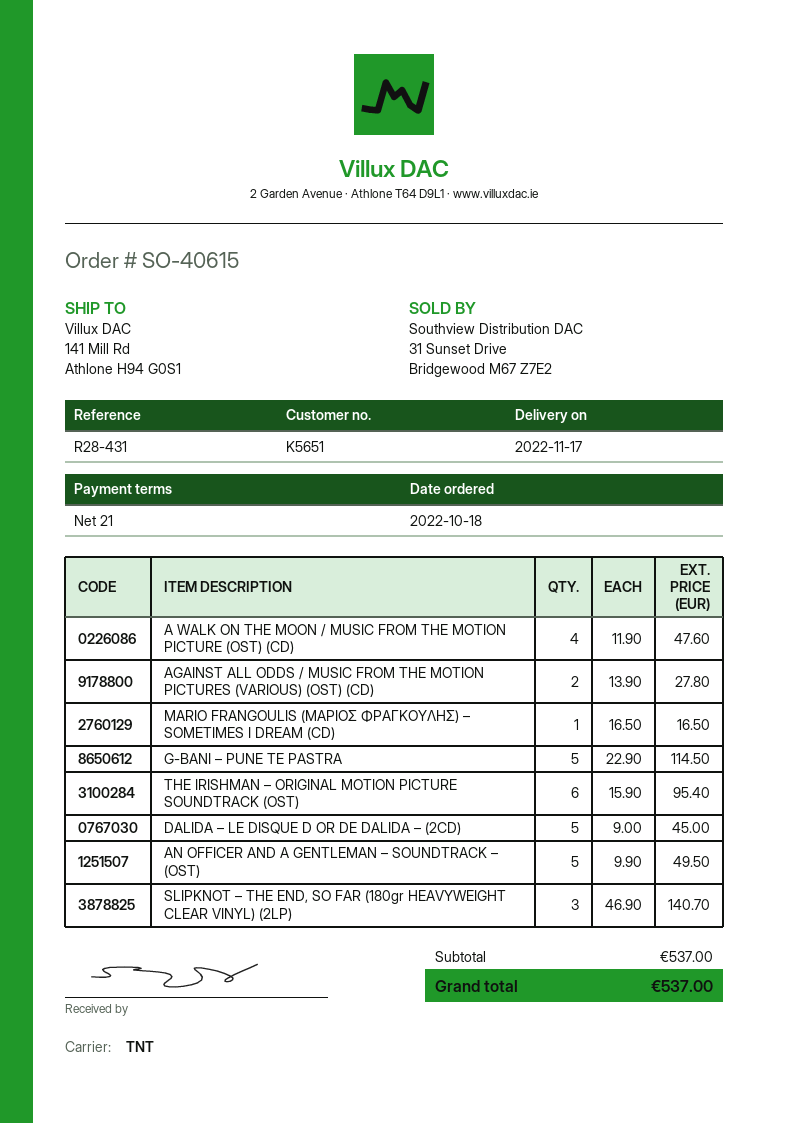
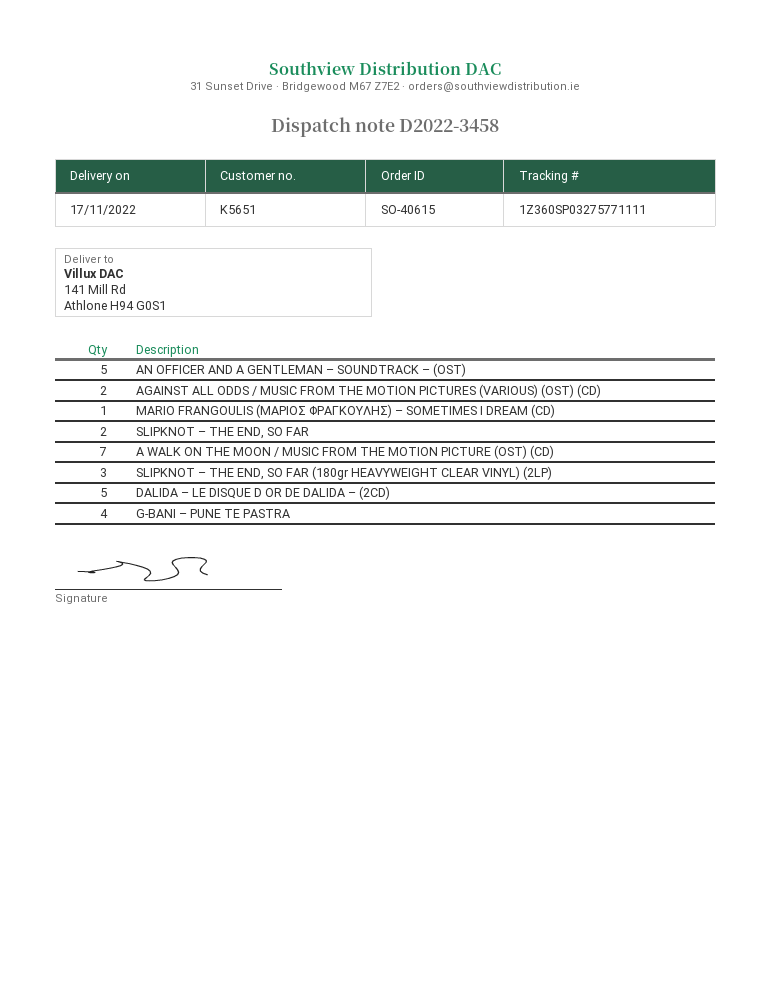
A WALK ON THE MOON / MUSIC FROM THE MOTION PICTURE (OST) (CD): 4 -> 7
G-BANI – PUNE TE PASTRA: 5 -> 4
THE IRISHMAN – ORIGINAL MOTION PICTURE SOUNDTRACK (OST): 6 -> none
SLIPKNOT – THE END, SO FAR: none -> 2

